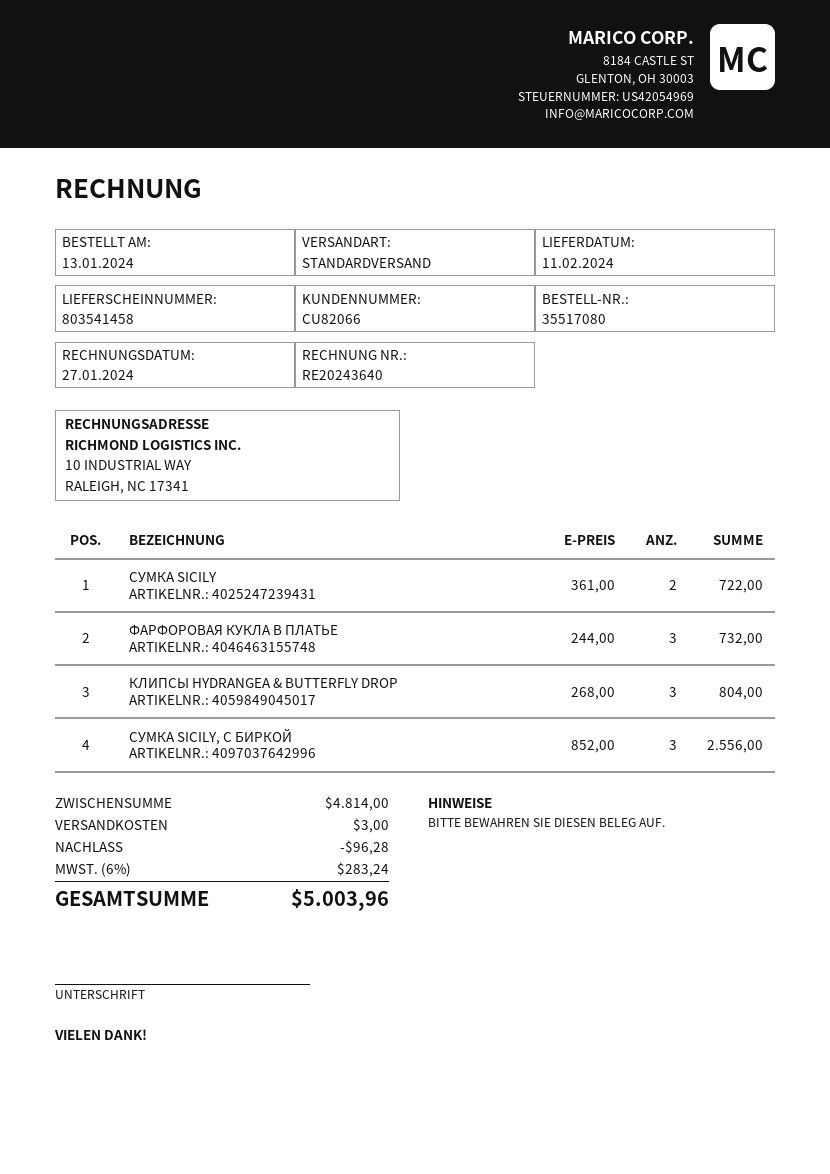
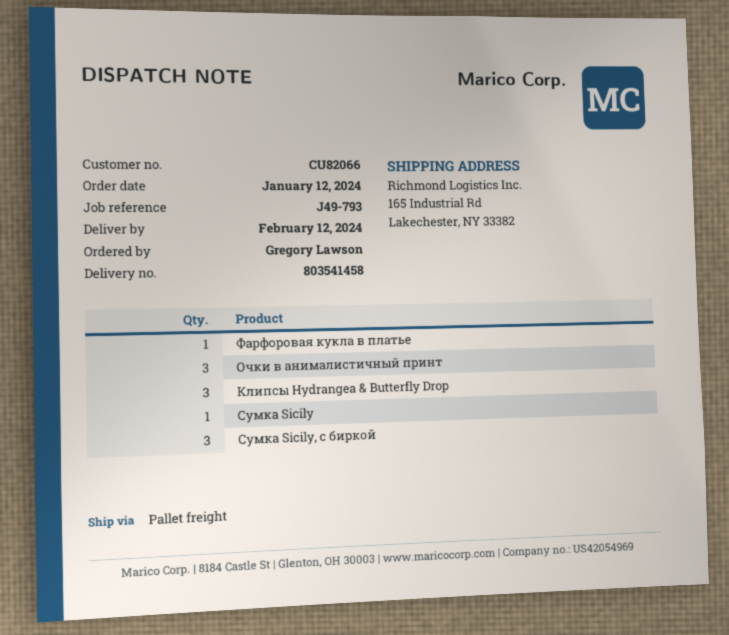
order date: 2024-01-13 -> 2024-01-12
delivery date: 2024-02-11 -> 2024-02-12
shipping method: standard -> pallet freight
СУМКА SICILY: 2 -> 1
ФАРФОРОВАЯ КУКЛА В ПЛАТЬЕ: 3 -> 1
Очки в анималистичный принт: none -> 3

